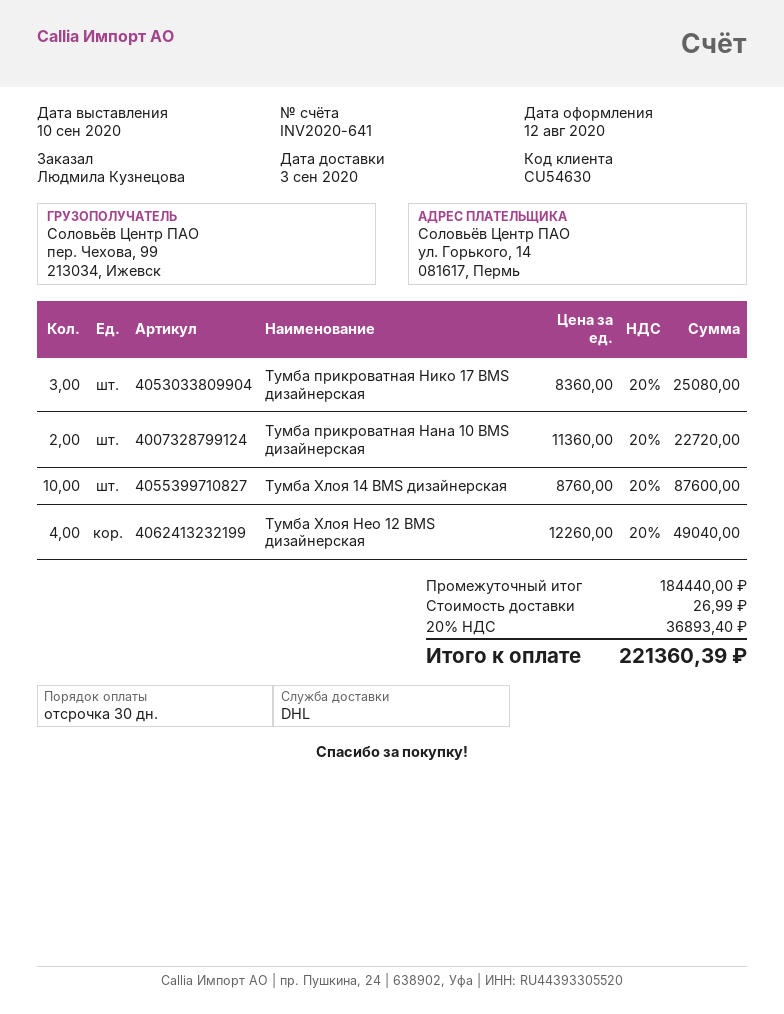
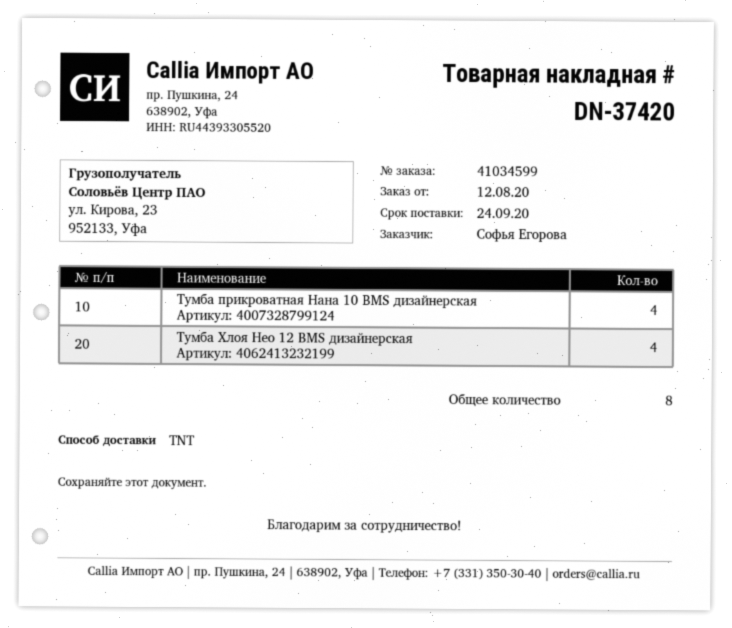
delivery date: 2020-09-03 -> 2020-09-24
ordered by: Людмила Кузнецова -> Софья Егорова
shipping method: DHL -> TNT
ship to: пер. Чехова, 99, 213034, Ижевск -> ул. Кирова, 23, 952133, Уфа
Тумба прикроватная Нико 17 BMS дизайнерская: 3 -> none
Тумба прикроватная Нана 10 BMS дизайнерская: 2 -> 4
Тумба Хлоя 14 BMS дизайнерская: 10 -> none

